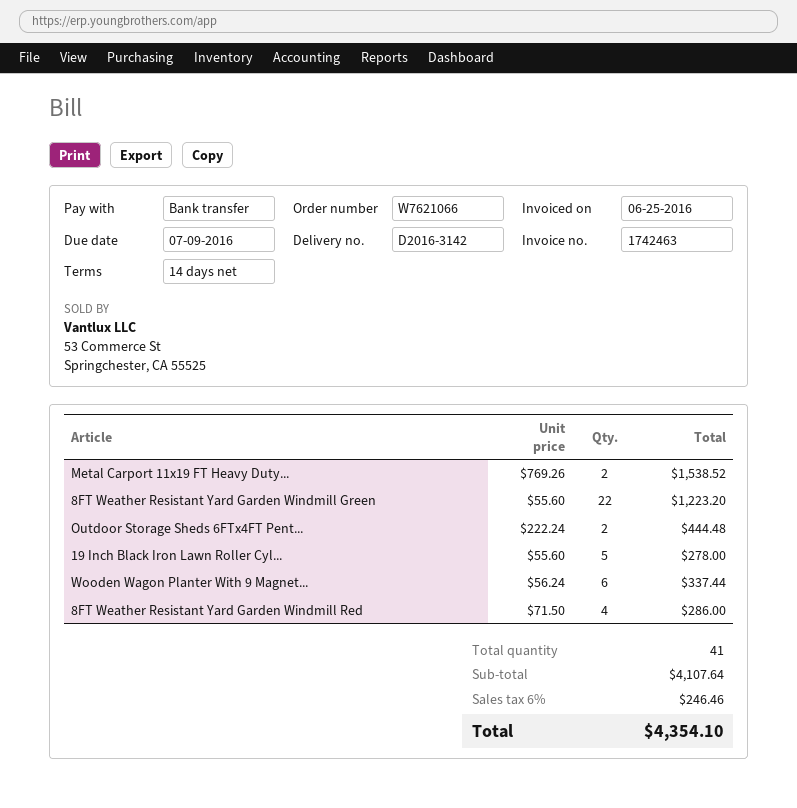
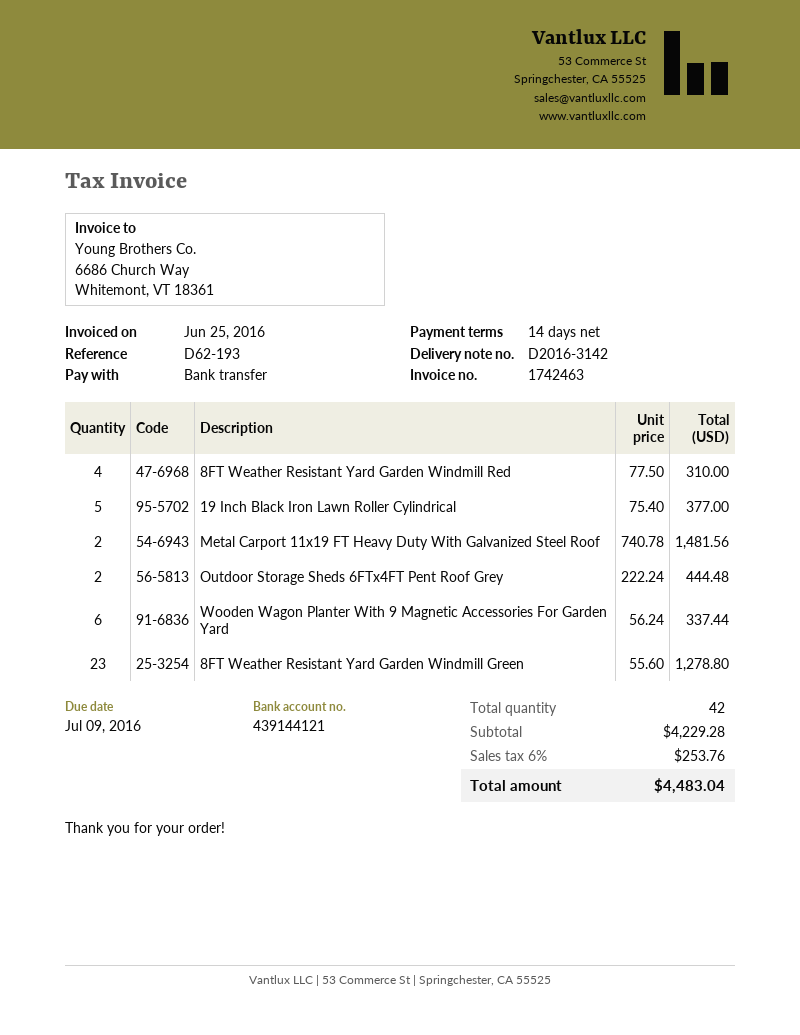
Metal Carport 11x19 FT Heavy Duty...: 2 x 769.26 = 1538.52 -> 2 x 740.78 = 1481.56
8FT Weather Resistant Yard Garden Windmill Green: 22 x 55.60 = 1223.20 -> 23 x 55.60 = 1278.80
19 Inch Black Iron Lawn Roller Cyl...: 5 x 55.60 = 278.00 -> 5 x 75.40 = 377.00
8FT Weather Resistant Yard Garden Windmill Red: 4 x 71.50 = 286.00 -> 4 x 77.50 = 310.00
total quantity: 41 -> 42
subtotal: 4107.64 -> 4229.28
tax: 6% = 246.46 -> 6% = 253.76
total: 4354.10 -> 4483.04

